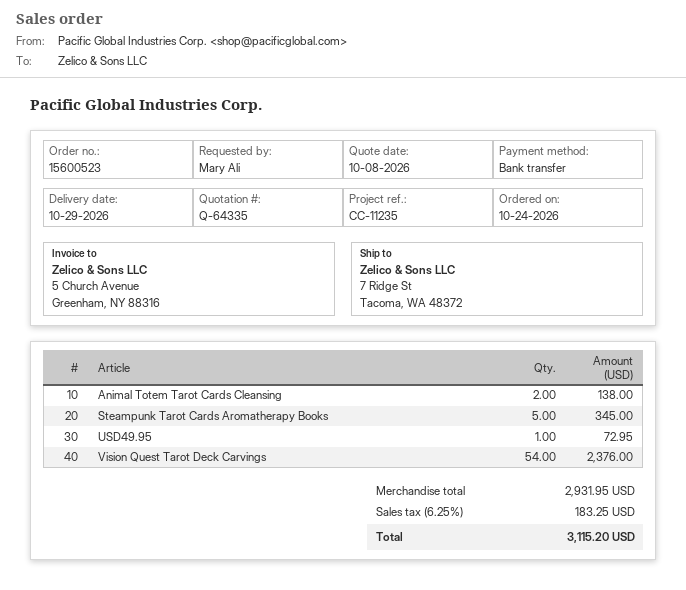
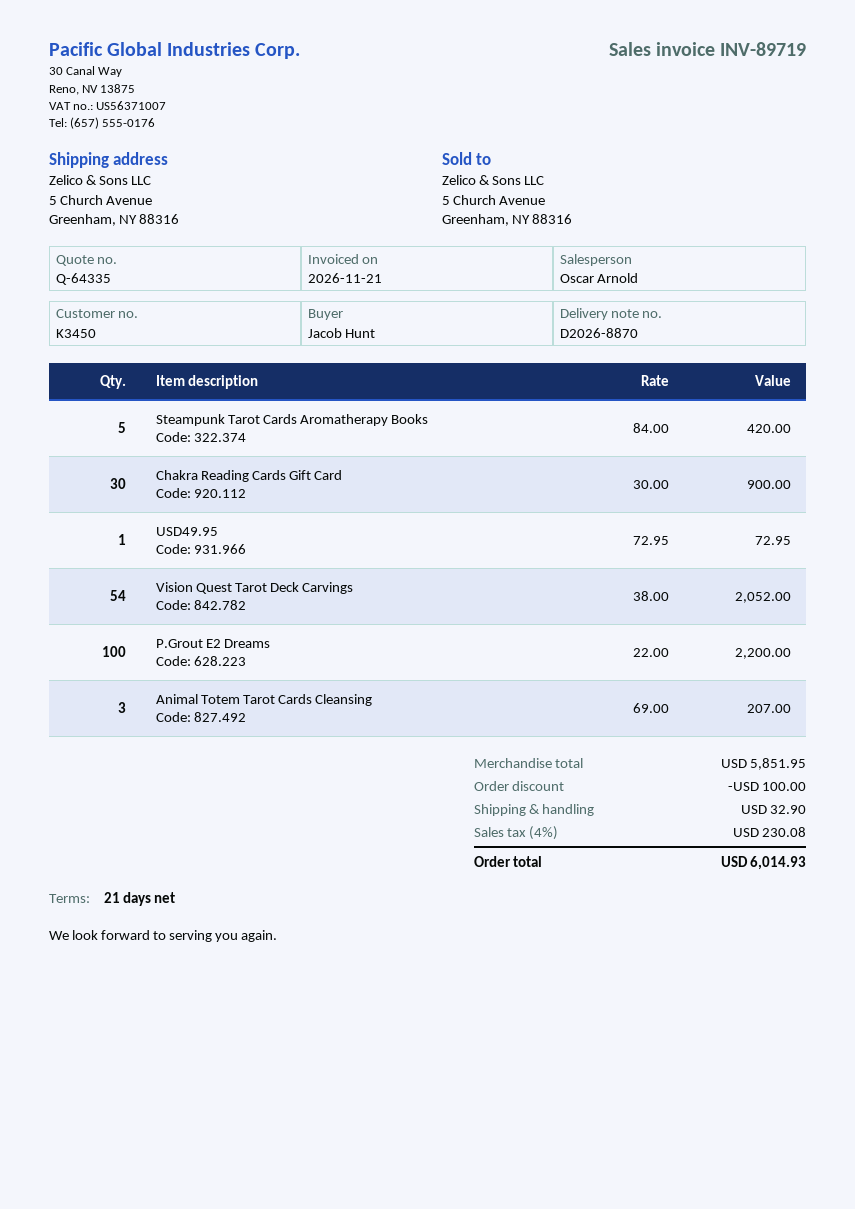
ordered by: Mary Ali -> Jacob Hunt
ship to: 7 Ridge St, Tacoma, WA 48372 -> 5 Church Avenue, Greenham, NY 88316
Animal Totem Tarot Cards Cleansing: 2 for 138.00 -> 3 for 207.00
Steampunk Tarot Cards Aromatherapy Books: 5 for 345.00 -> 5 for 420.00
Vision Quest Tarot Deck Carvings: 54 for 2376.00 -> 54 for 2052.00
Chakra Reading Cards Gift Card: none -> 30 for 900.00
P.Grout E2 Dreams: none -> 100 for 2200.00
subtotal: 2931.95 -> 5851.95
discount: none -> 100.00
shipping: none -> 32.90
tax: 6.25% = 183.25 -> 4% = 230.08
total: 3115.20 -> 6014.93

